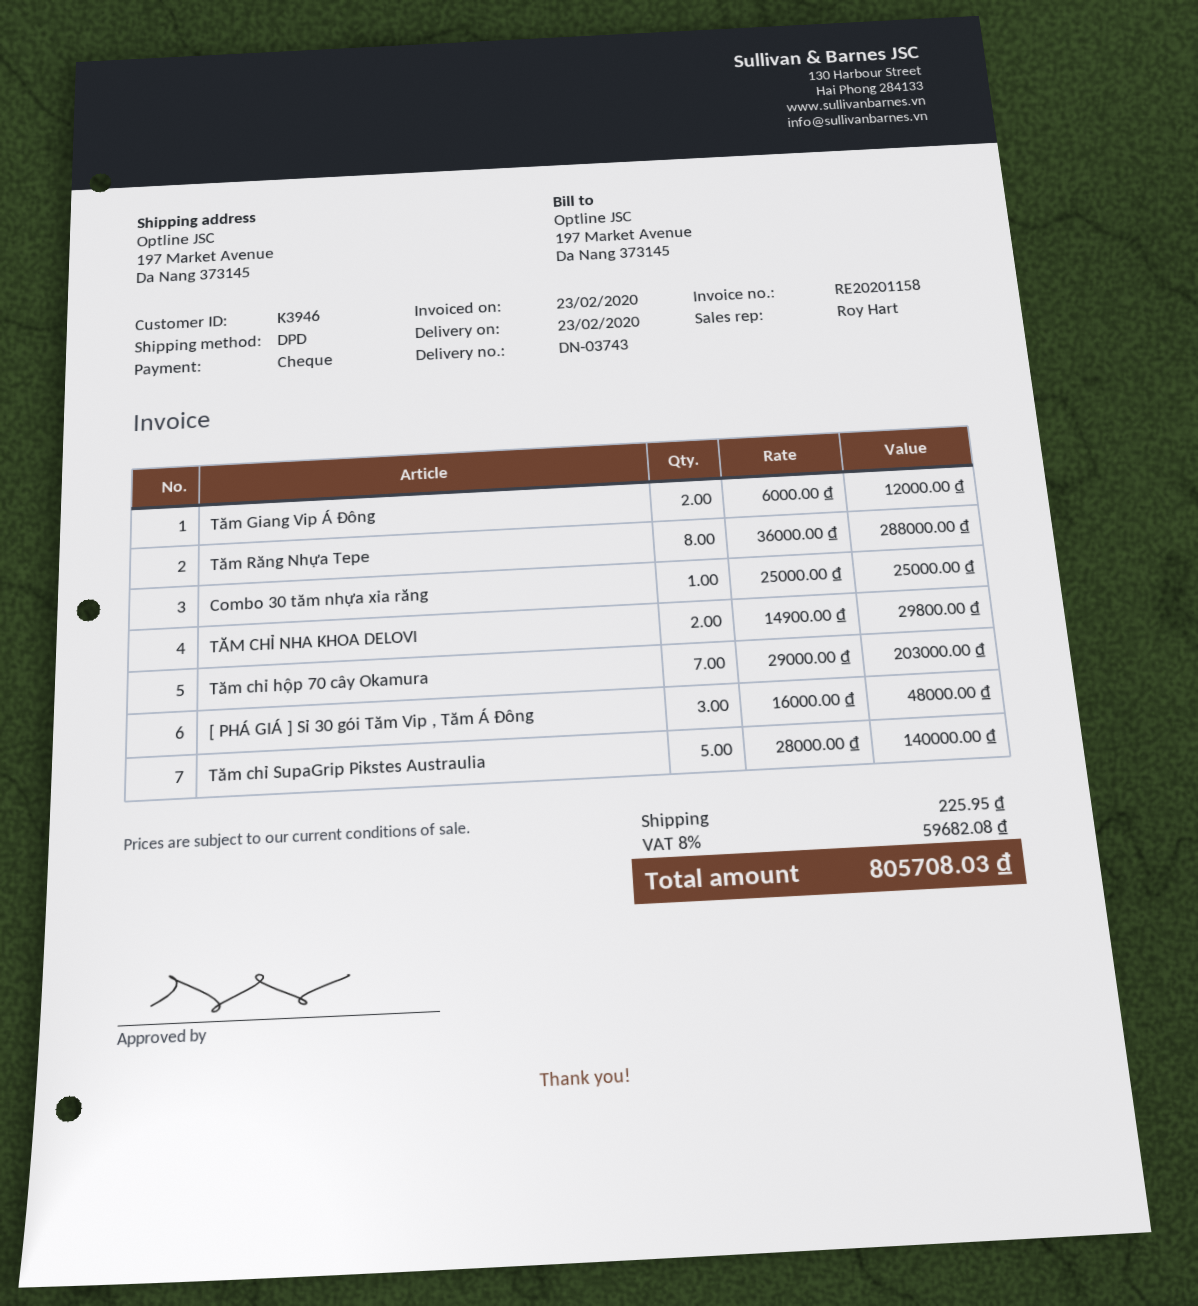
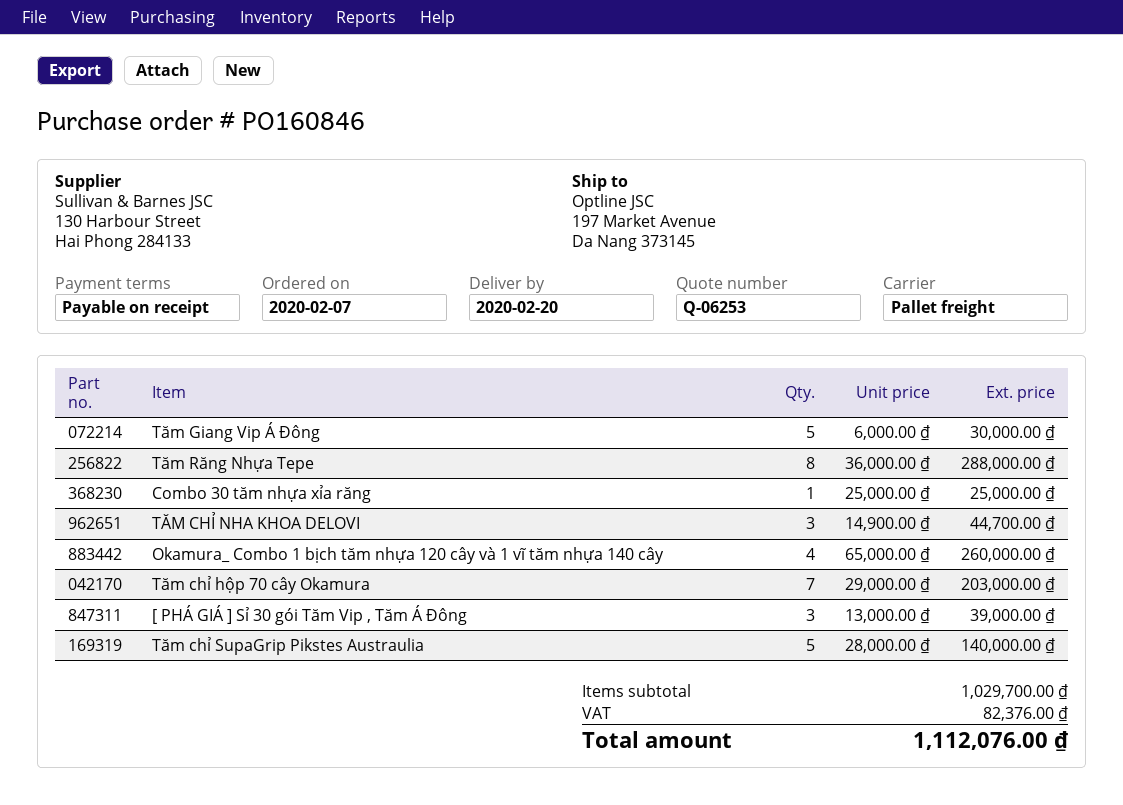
delivery date: 2020-02-23 -> 2020-02-20
shipping method: DPD -> pallet freight
Tăm Giang Vip Á Đông: 2 x 6000.00 = 12000.00 -> 5 x 6000.00 = 30000.00
TĂM CHỈ NHA KHOA DELOVI: 2 x 14900.00 = 29800.00 -> 3 x 14900.00 = 44700.00
[ PHÁ GIÁ ] Sỉ 30 gói Tăm Vip , Tăm Á Đông: 3 x 16000.00 = 48000.00 -> 3 x 13000.00 = 39000.00
Okamura_ Combo 1 bịch tăm nhựa 120 cây và 1 vĩ tăm nhựa 140 cây: none -> 4 x 65000.00 = 260000.00
shipping: 225.95 -> none
tax: 59682.08 -> 82376.00
total: 805708.03 -> 1112076.00

